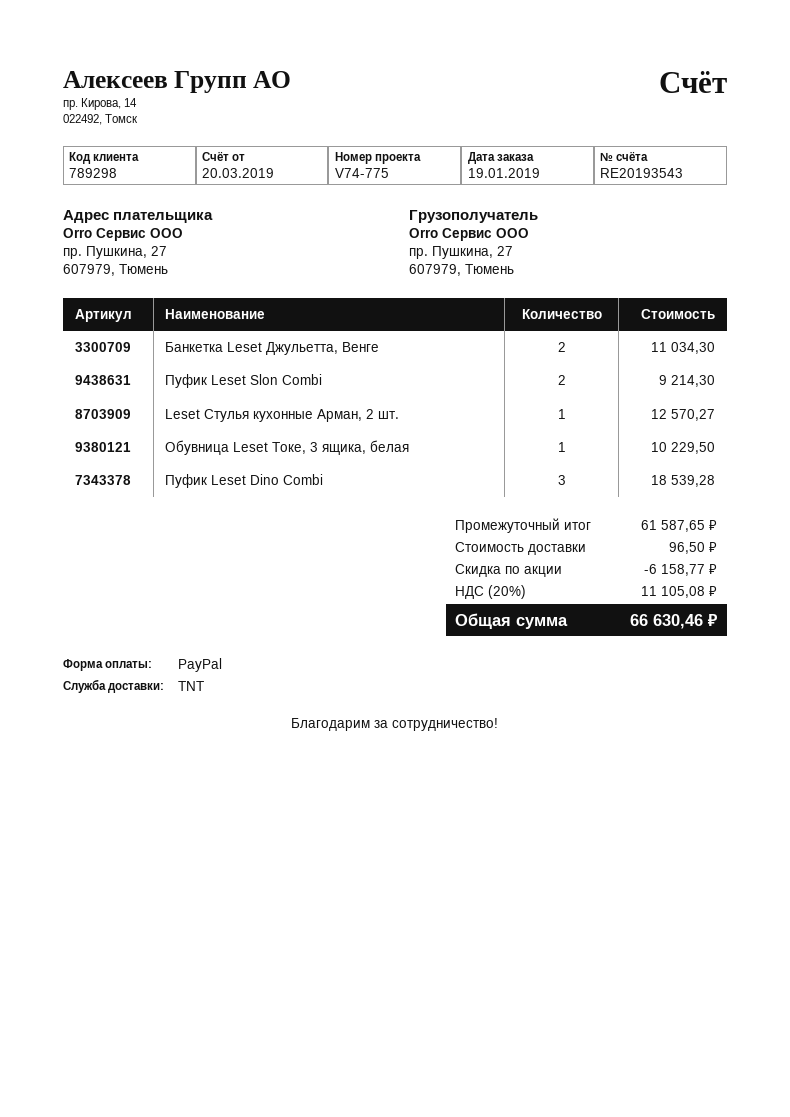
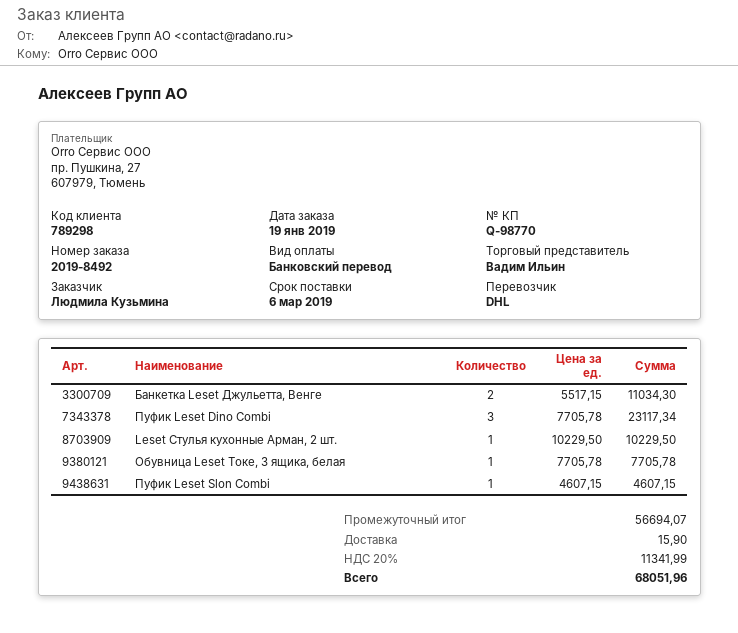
payment method: PayPal -> bank transfer
shipping method: TNT -> DHL
Пуфик Leset Slon Combi: 2 for 9214.30 -> 1 for 4607.15
Leset Стулья кухонные Арман, 2 шт.: 1 for 12570.27 -> 1 for 10229.50
Обувница Leset Токе, 3 ящика, белая: 1 for 10229.50 -> 1 for 7705.78
Пуфик Leset Dino Combi: 3 for 18539.28 -> 3 for 23117.34
subtotal: 61587.65 -> 56694.07
discount: 6158.77 -> none
shipping: 96.50 -> 15.90
tax: 20% = 11105.08 -> 20% = 11341.99
total: 66630.46 -> 68051.96

